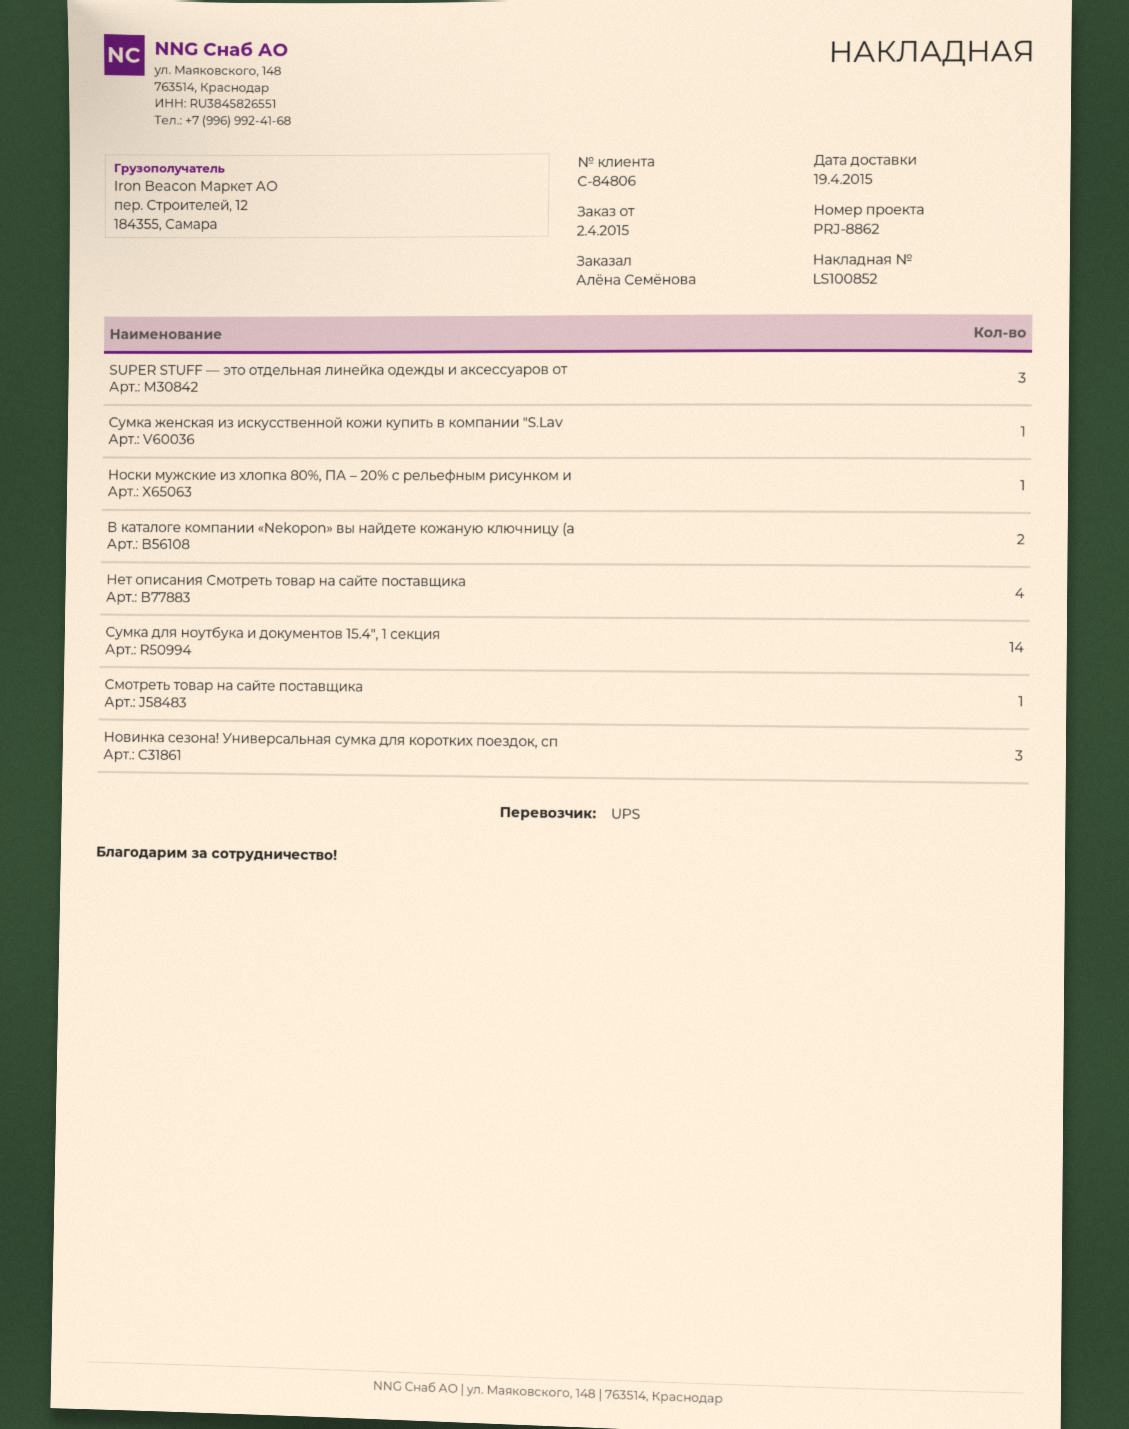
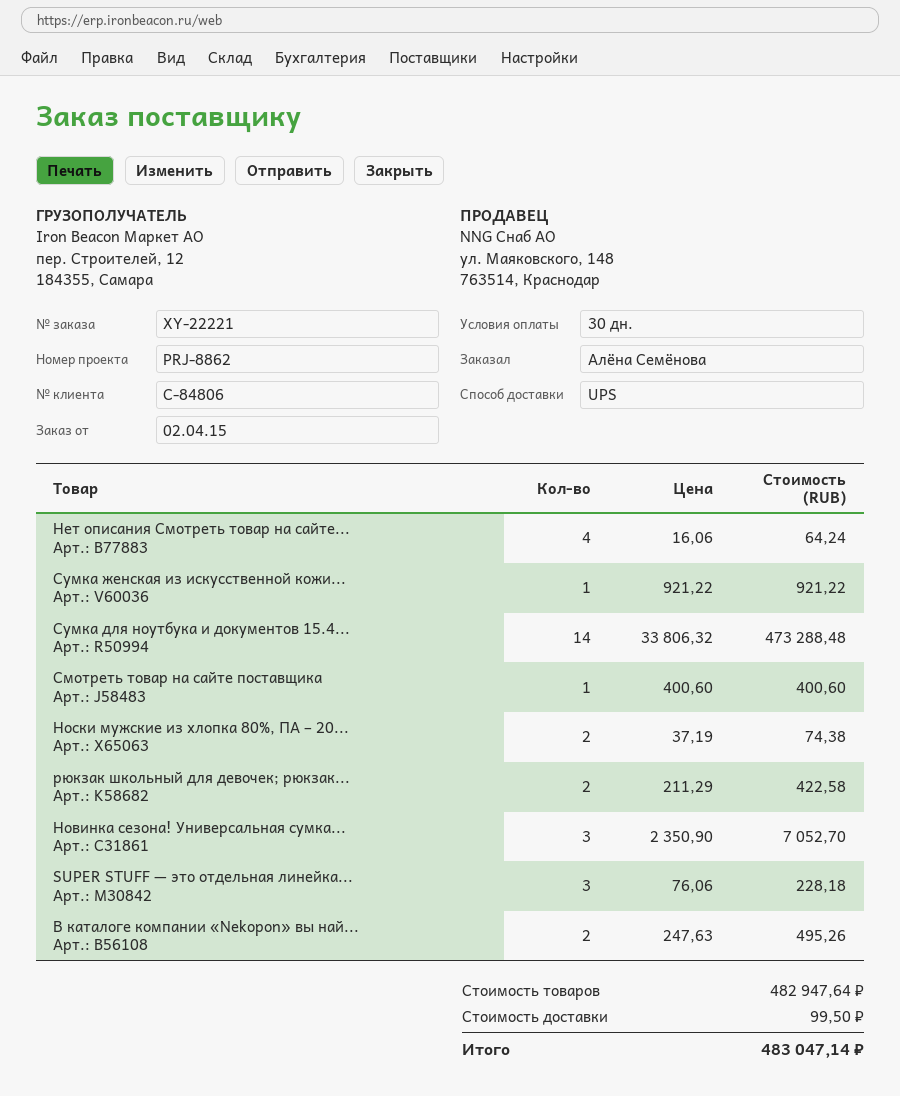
Носки мужские из хлопка 80%, ПА – 20% с рельефным рисунком и: 1 -> 2
рюкзак школьный для девочек; рюкзак...: none -> 2

